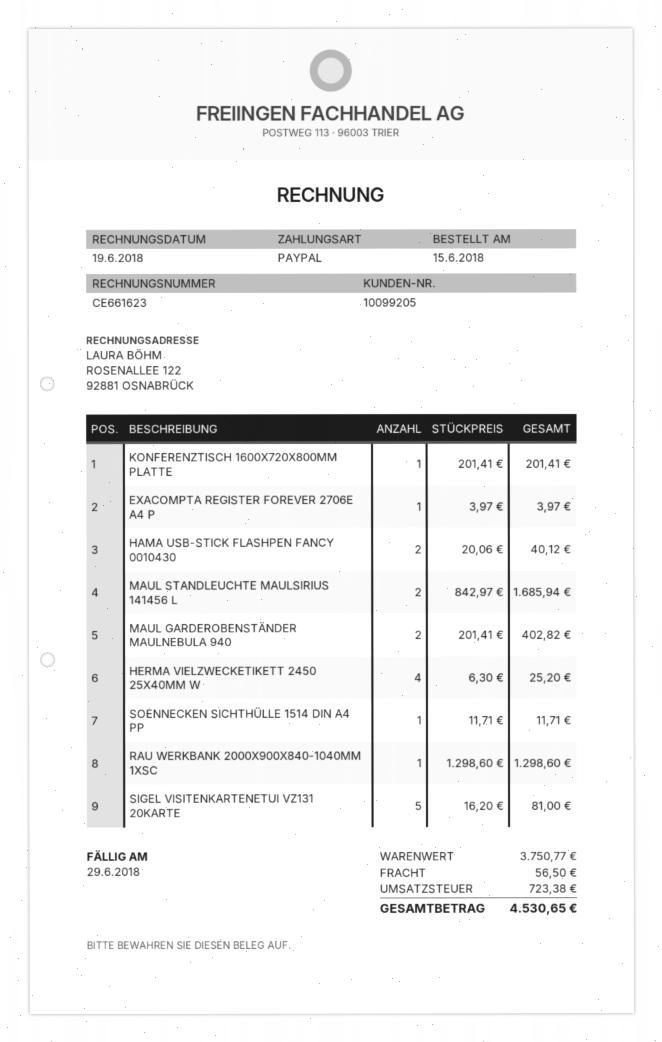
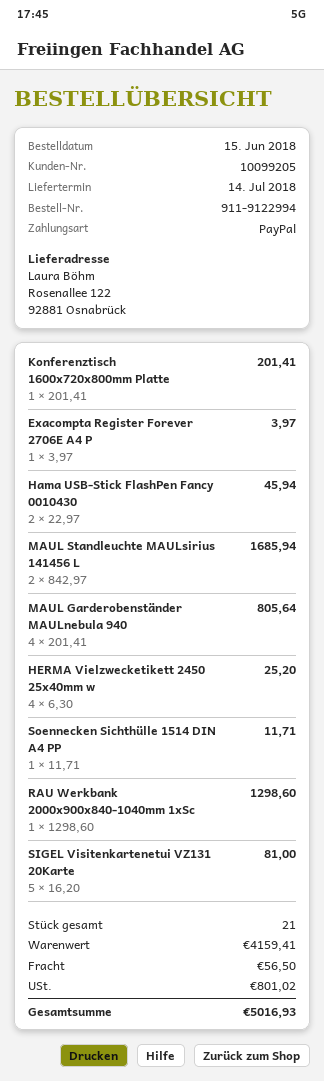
HAMA USB-STICK FLASHPEN FANCY 0010430: 2 x 20.06 = 40.12 -> 2 x 22.97 = 45.94
MAUL GARDEROBENSTÄNDER MAULNEBULA 940: 2 x 201.41 = 402.82 -> 4 x 201.41 = 805.64
subtotal: 3750.77 -> 4159.41
tax: 723.38 -> 801.02
total: 4530.65 -> 5016.93

